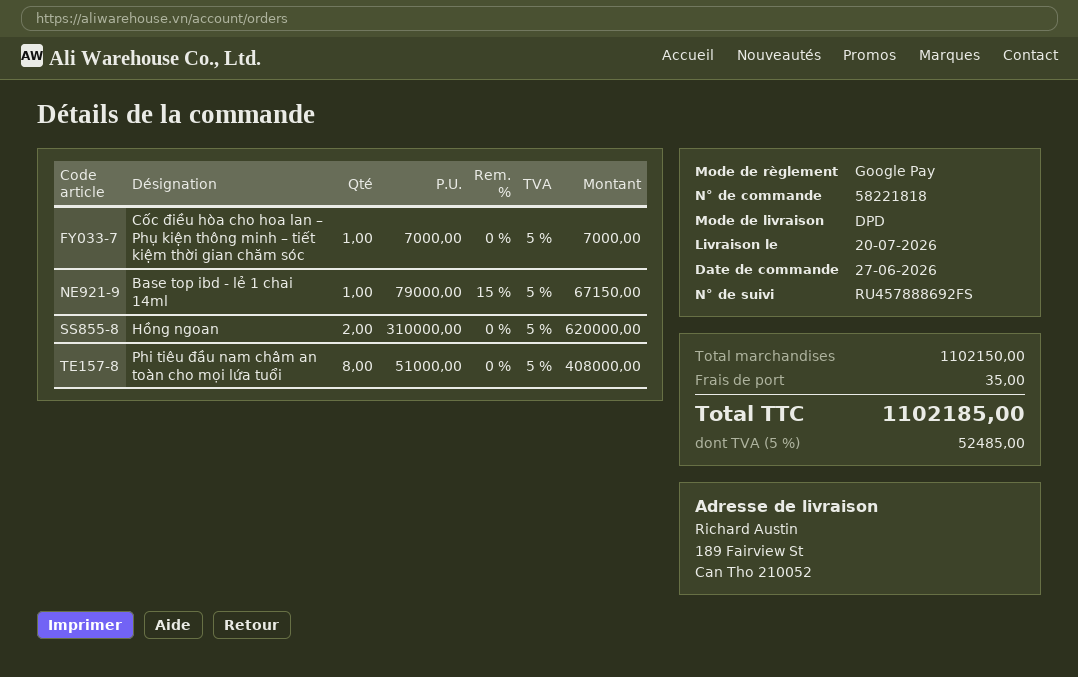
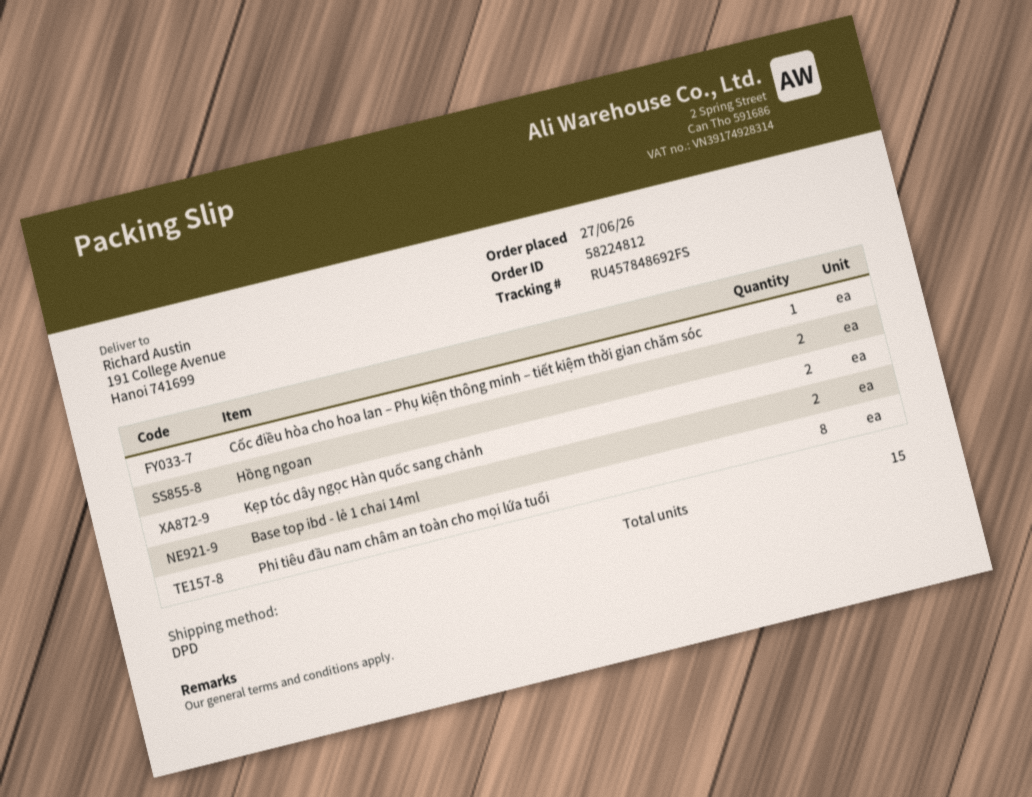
order number: 58221818 -> 58224812
tracking number: RU457888692FS -> RU457848692FS
ship to: 189 Fairview St, Can Tho 210052 -> 191 College Avenue, Hanoi 741699
Base top ibd - lẻ 1 chai 14ml: 1 -> 2
Kẹp tóc dây ngọc Hàn quốc sang chảnh: none -> 2

